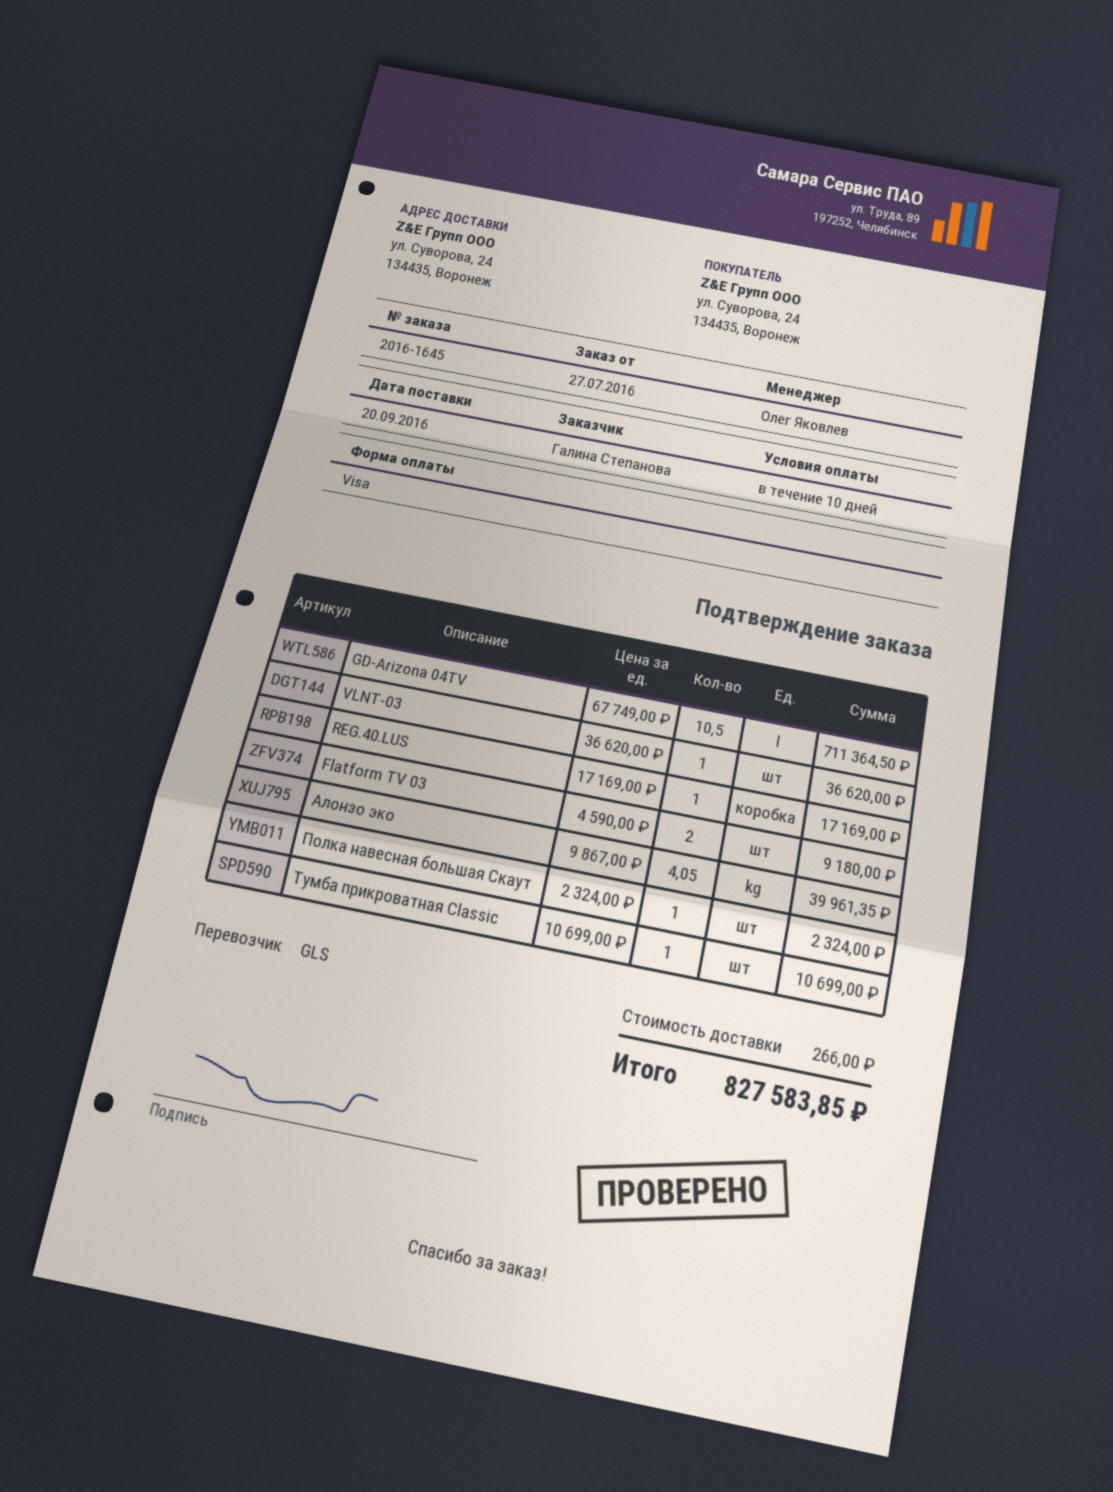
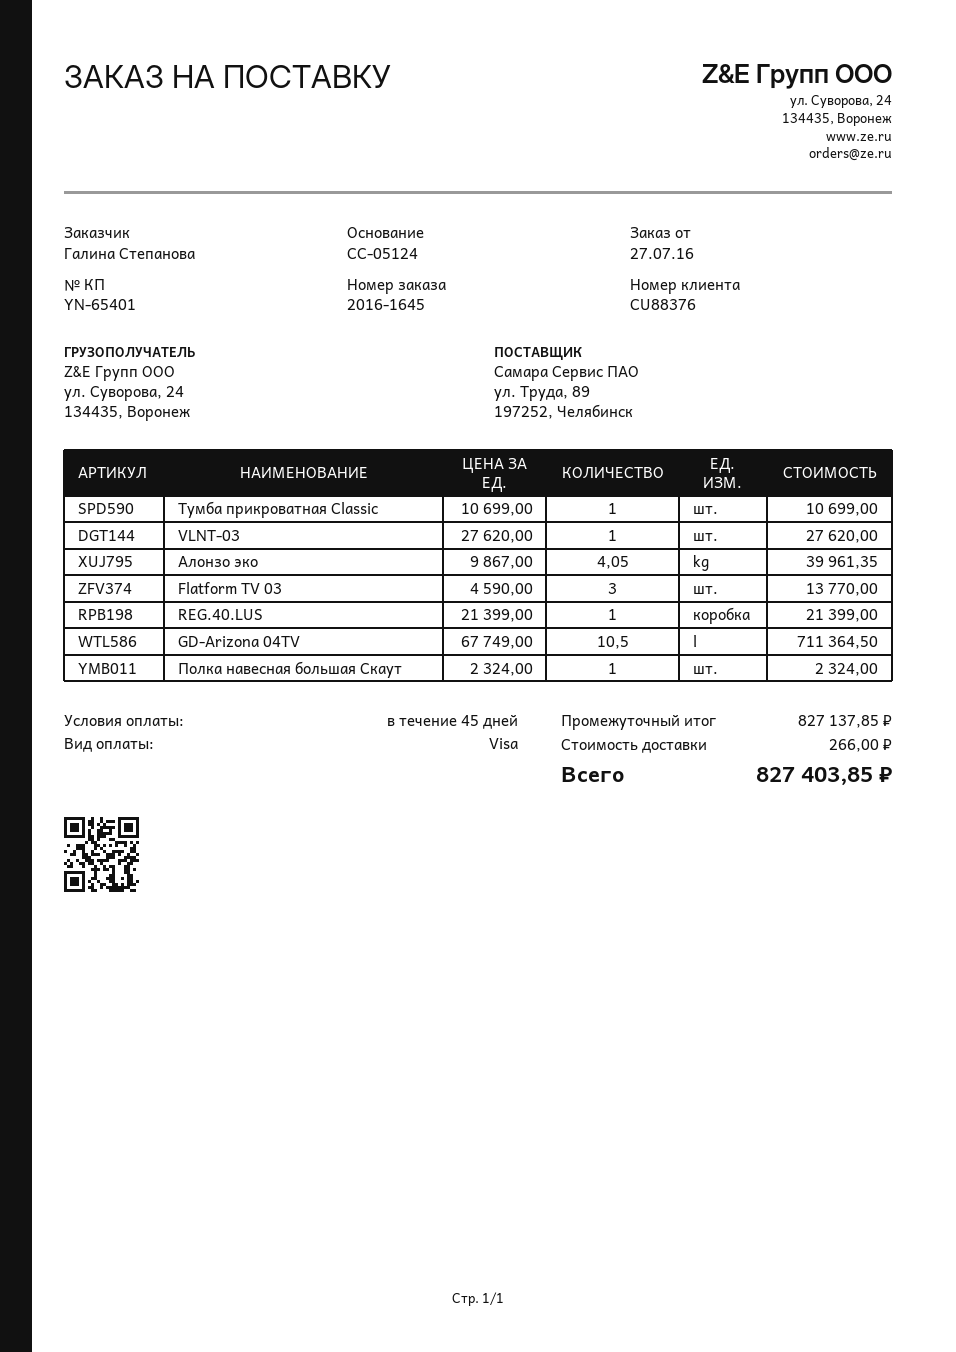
payment terms: 10 days -> 45 days
VLNT-03: 1 x 36620.00 = 36620.00 -> 1 x 27620.00 = 27620.00
REG.40.LUS: 1 x 17169.00 = 17169.00 -> 1 x 21399.00 = 21399.00
Flatform TV 03: 2 x 4590.00 = 9180.00 -> 3 x 4590.00 = 13770.00
total: 827583.85 -> 827403.85

